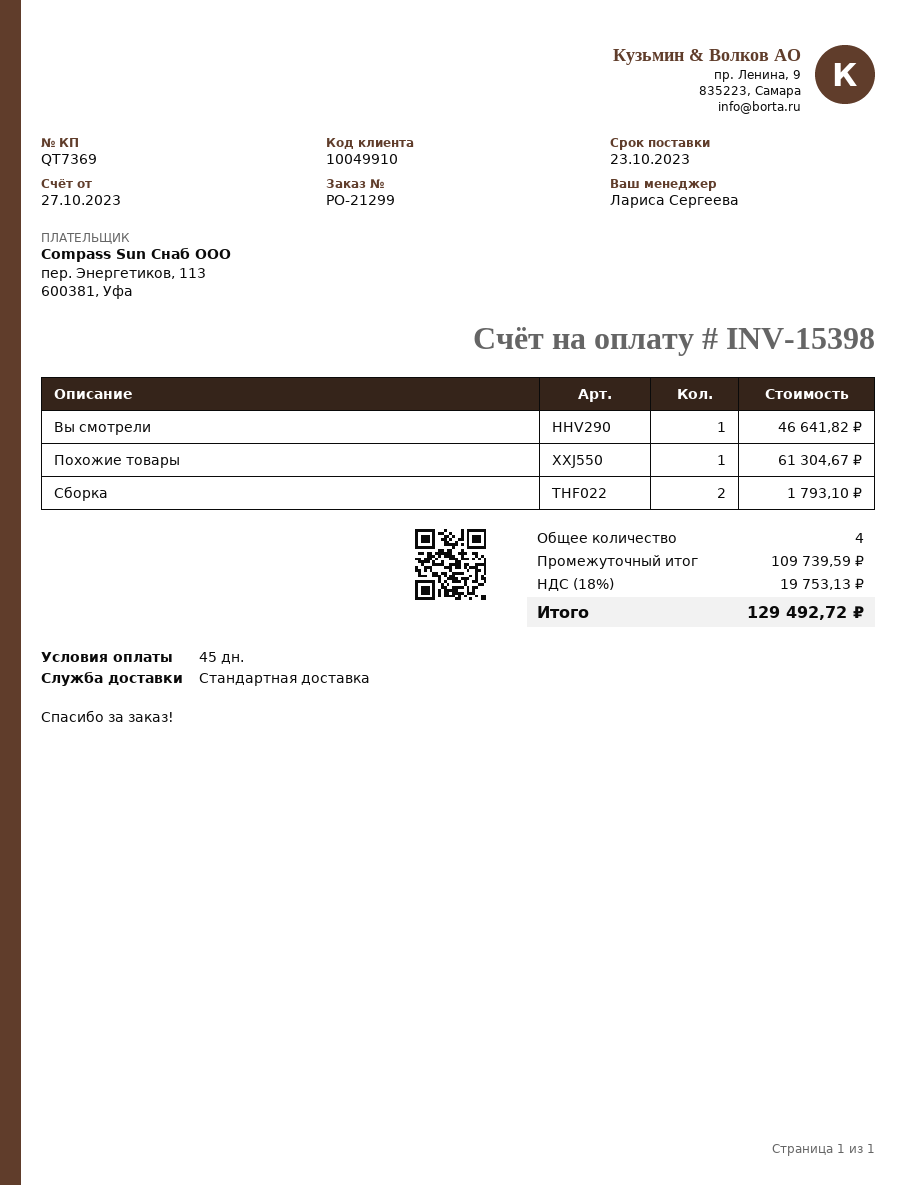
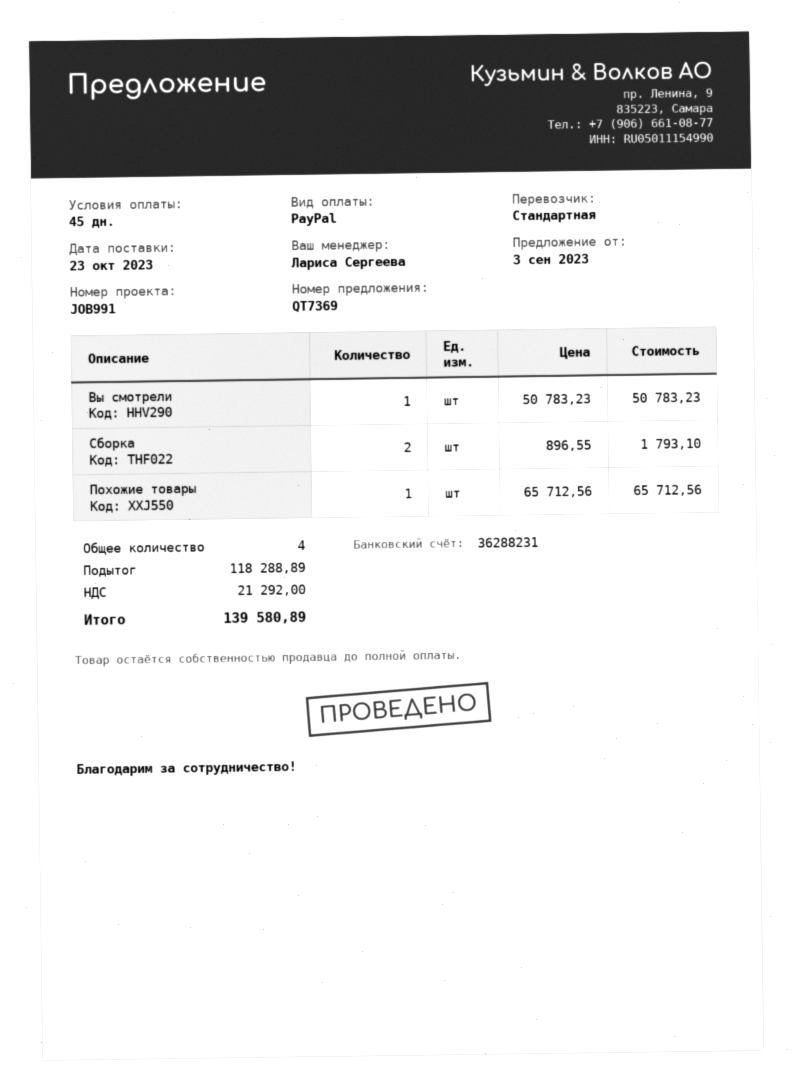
Вы смотрели: 1 for 46641.82 -> 1 for 50783.23
Похожие товары: 1 for 61304.67 -> 1 for 65712.56
subtotal: 109739.59 -> 118288.89
tax: 19753.13 -> 21292.00
total: 129492.72 -> 139580.89

